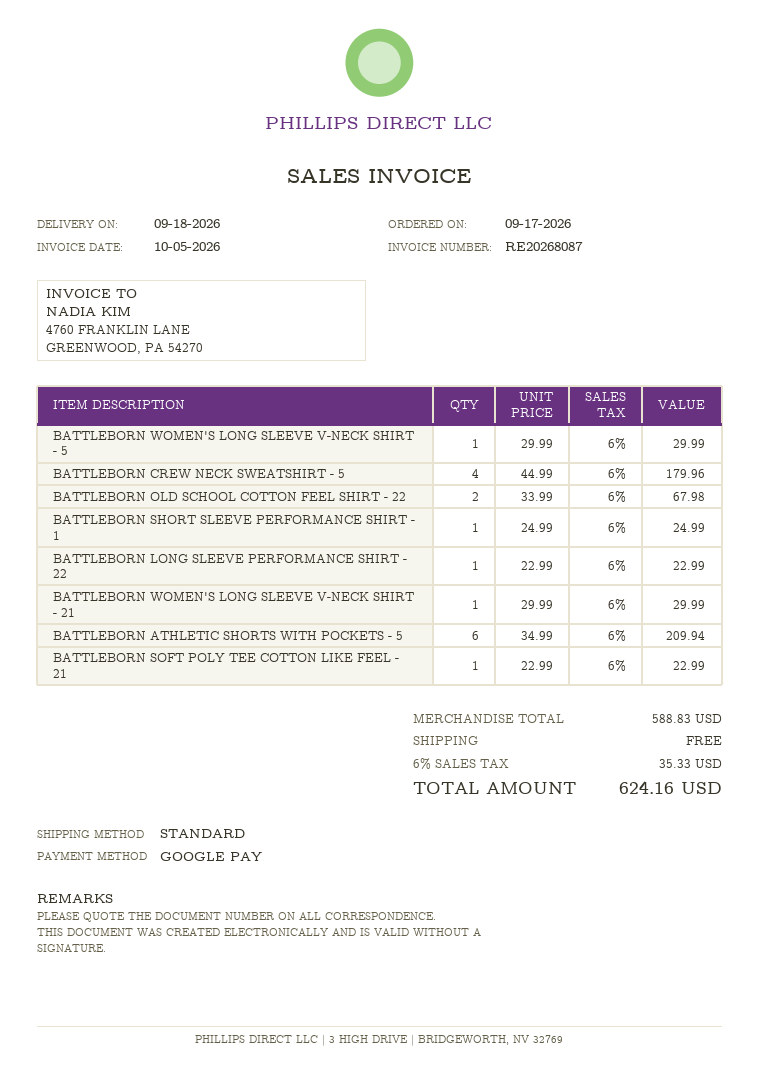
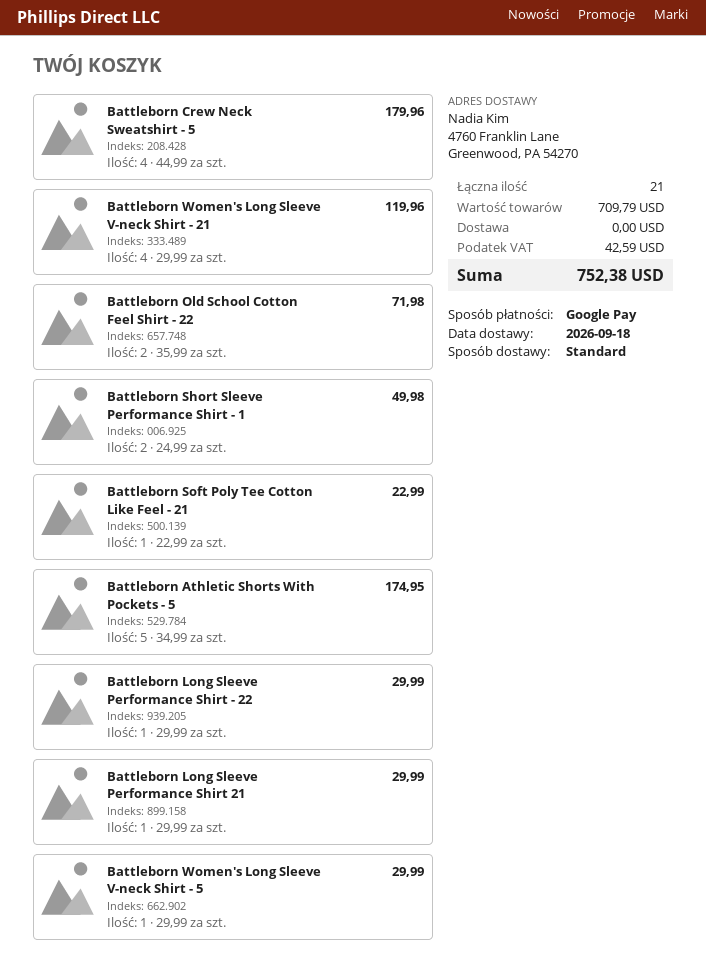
BATTLEBORN OLD SCHOOL COTTON FEEL SHIRT - 22: 2 x 33.99 = 67.98 -> 2 x 35.99 = 71.98
BATTLEBORN SHORT SLEEVE PERFORMANCE SHIRT - 1: 1 x 24.99 = 24.99 -> 2 x 24.99 = 49.98
BATTLEBORN LONG SLEEVE PERFORMANCE SHIRT - 22: 1 x 22.99 = 22.99 -> 1 x 29.99 = 29.99
BATTLEBORN WOMEN'S LONG SLEEVE V-NECK SHIRT - 21: 1 x 29.99 = 29.99 -> 4 x 29.99 = 119.96
BATTLEBORN ATHLETIC SHORTS WITH POCKETS - 5: 6 x 34.99 = 209.94 -> 5 x 34.99 = 174.95
Battleborn Long Sleeve Performance Shirt 21: none -> 1 x 29.99 = 29.99
subtotal: 588.83 -> 709.79
tax: 35.33 -> 42.59
total: 624.16 -> 752.38

